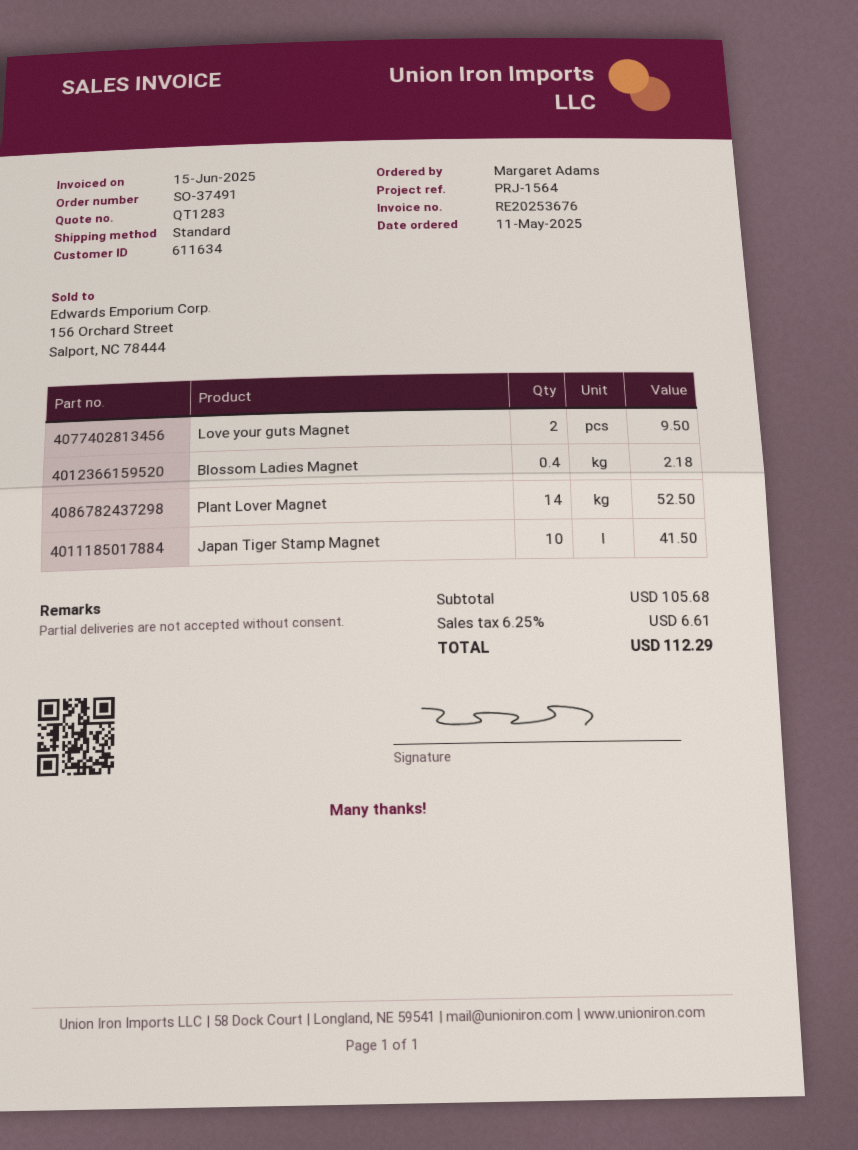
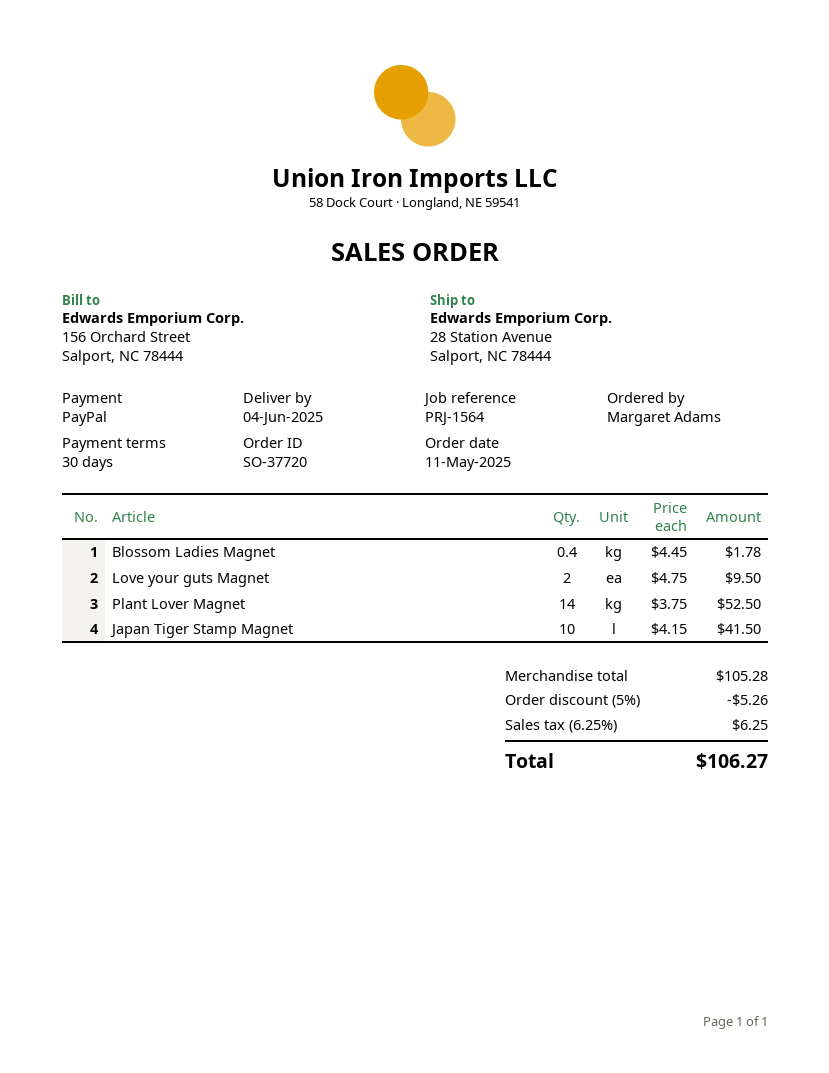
order number: SO-37491 -> SO-37720
Blossom Ladies Magnet: 0.4 for 2.18 -> 0.4 for 1.78
subtotal: 105.68 -> 105.28
discount: none -> 5% = 5.26
tax: 6.25% = 6.61 -> 6.25% = 6.25
total: 112.29 -> 106.27

